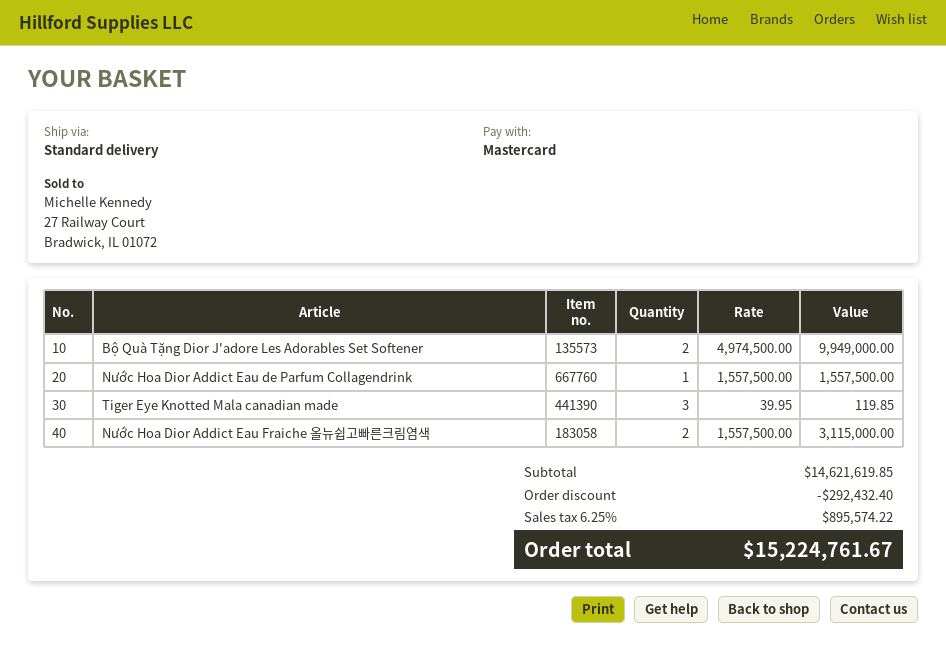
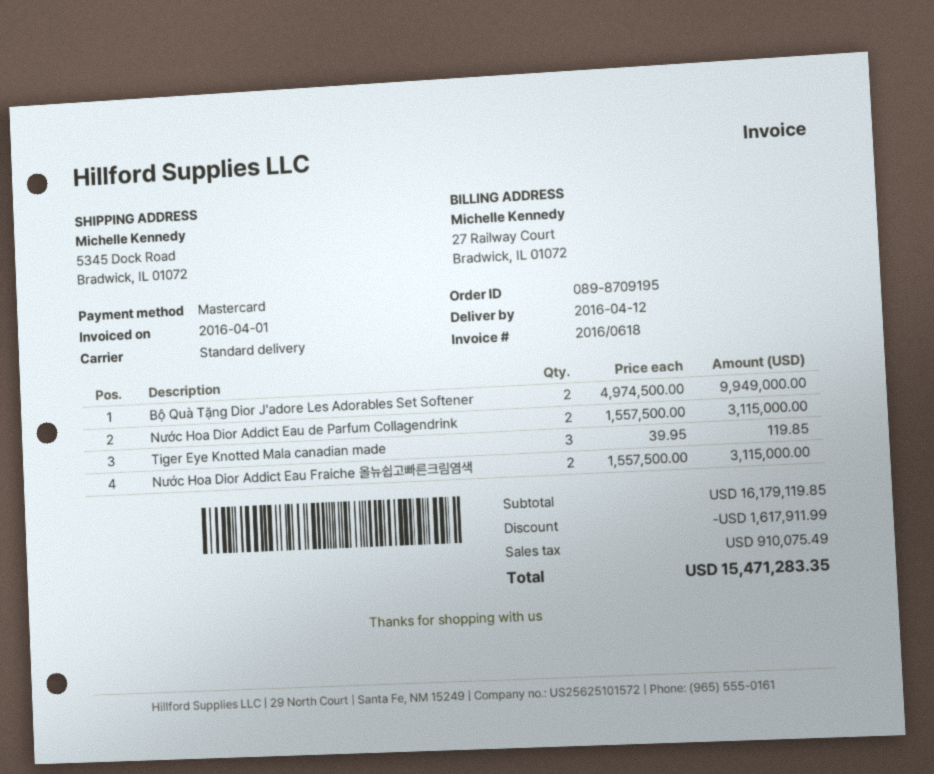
Nước Hoa Dior Addict Eau de Parfum Collagendrink: 1 x 1557500.00 = 1557500.00 -> 2 x 1557500.00 = 3115000.00
subtotal: 14621619.85 -> 16179119.85
discount: 292432.40 -> 1617911.99
tax: 895574.22 -> 910075.49
total: 15224761.67 -> 15471283.35

